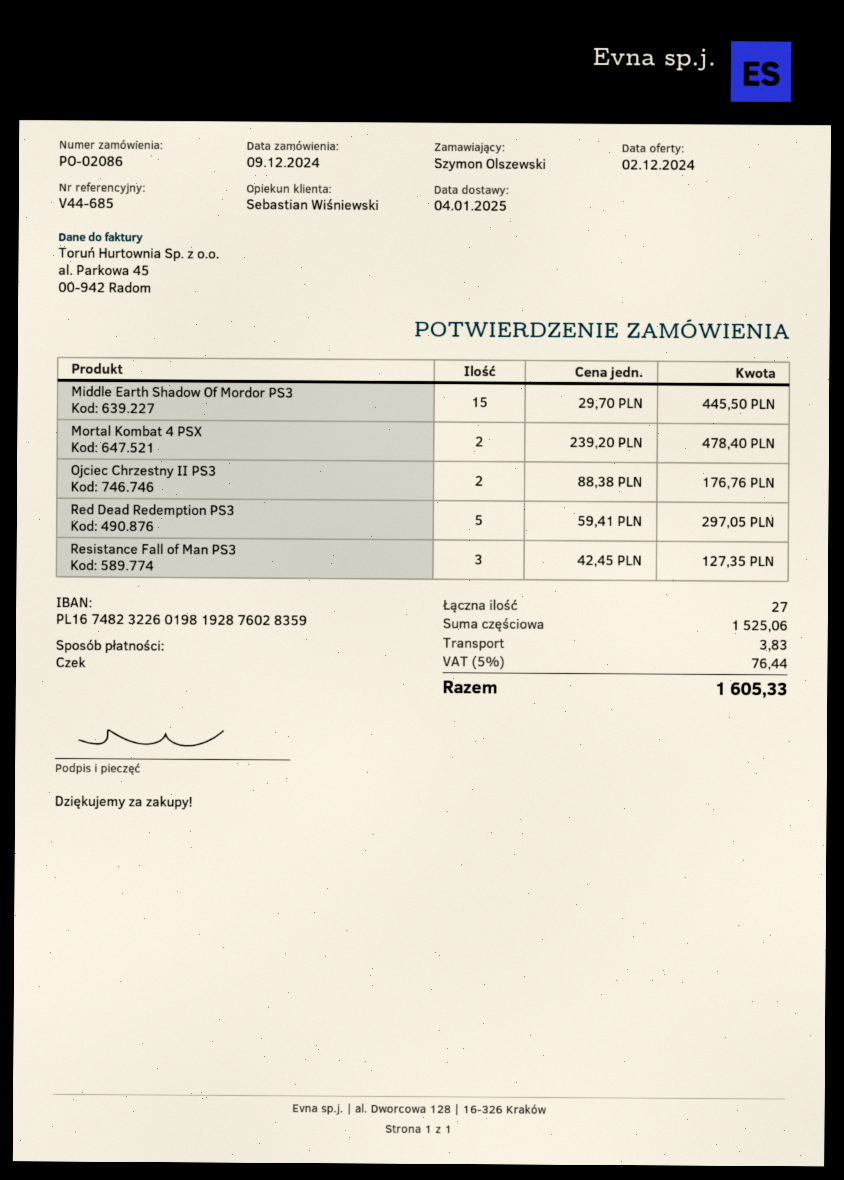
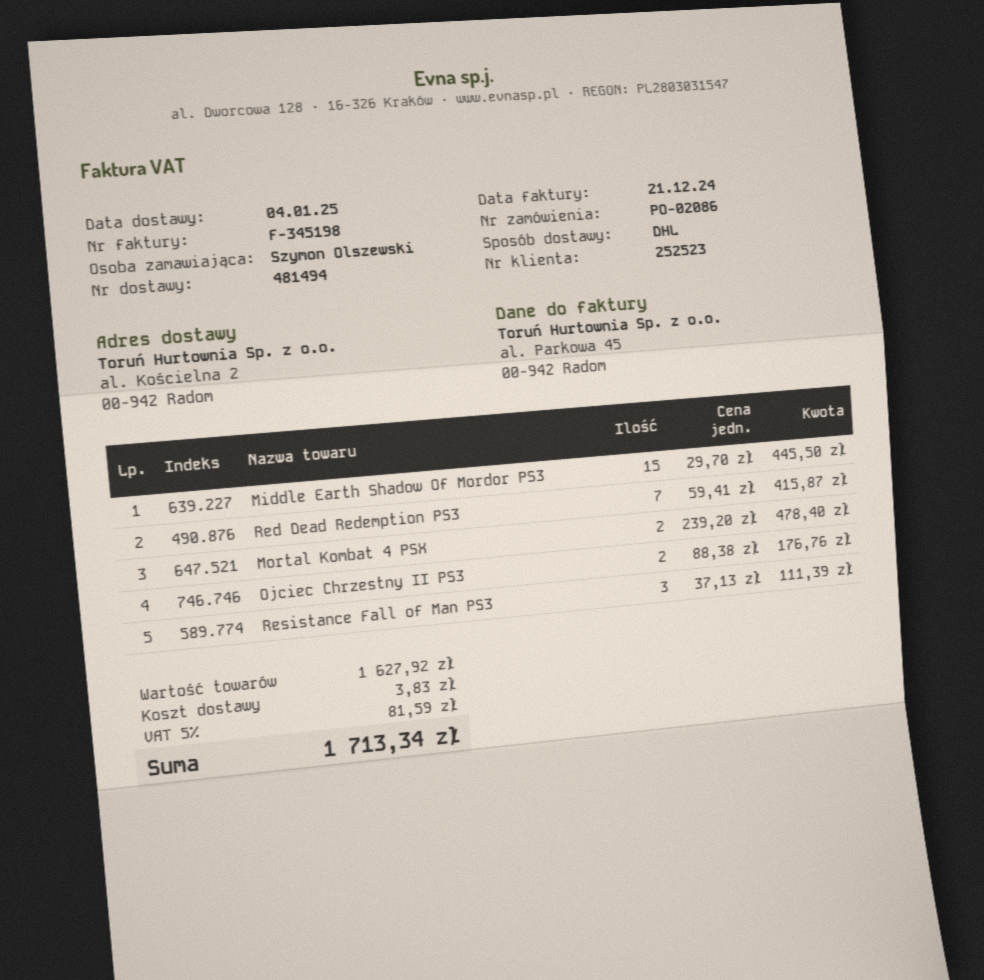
Red Dead Redemption PS3: 5 x 59.41 = 297.05 -> 7 x 59.41 = 415.87
Resistance Fall of Man PS3: 3 x 42.45 = 127.35 -> 3 x 37.13 = 111.39
subtotal: 1525.06 -> 1627.92
tax: 5% = 76.44 -> 5% = 81.59
total: 1605.33 -> 1713.34

